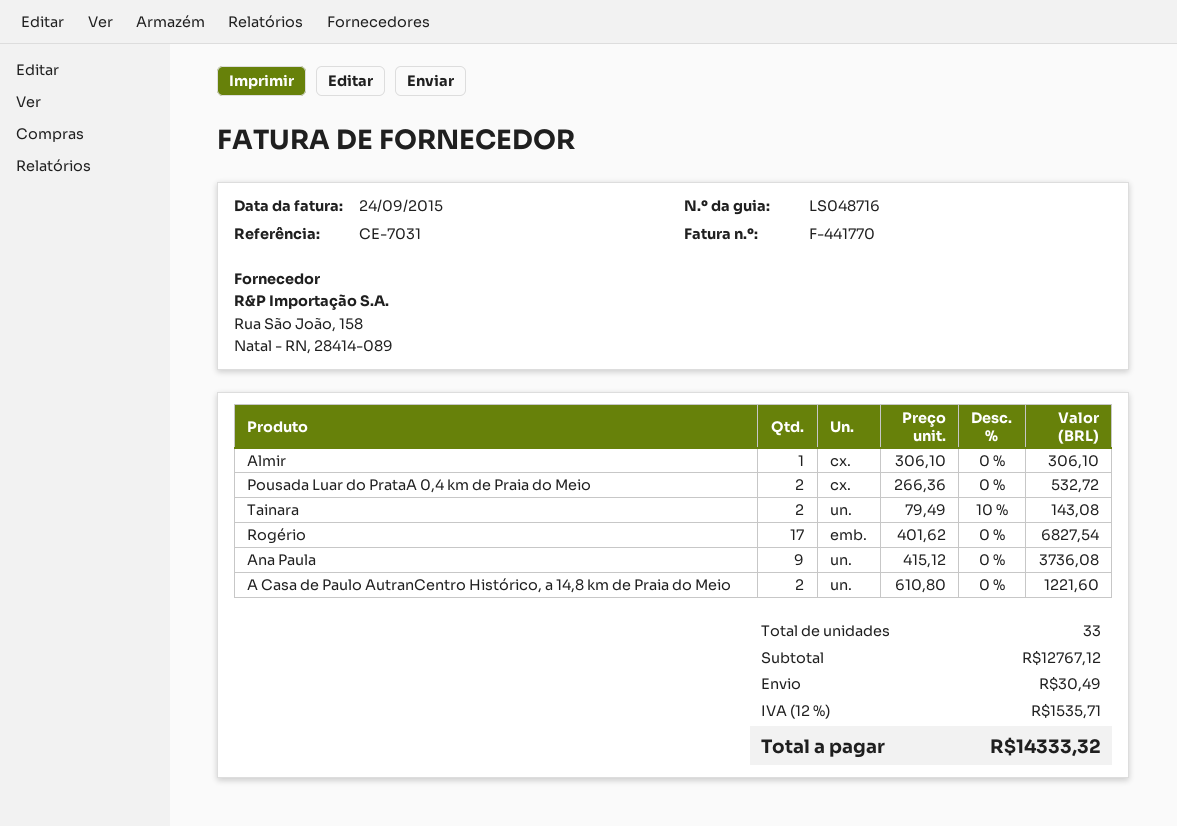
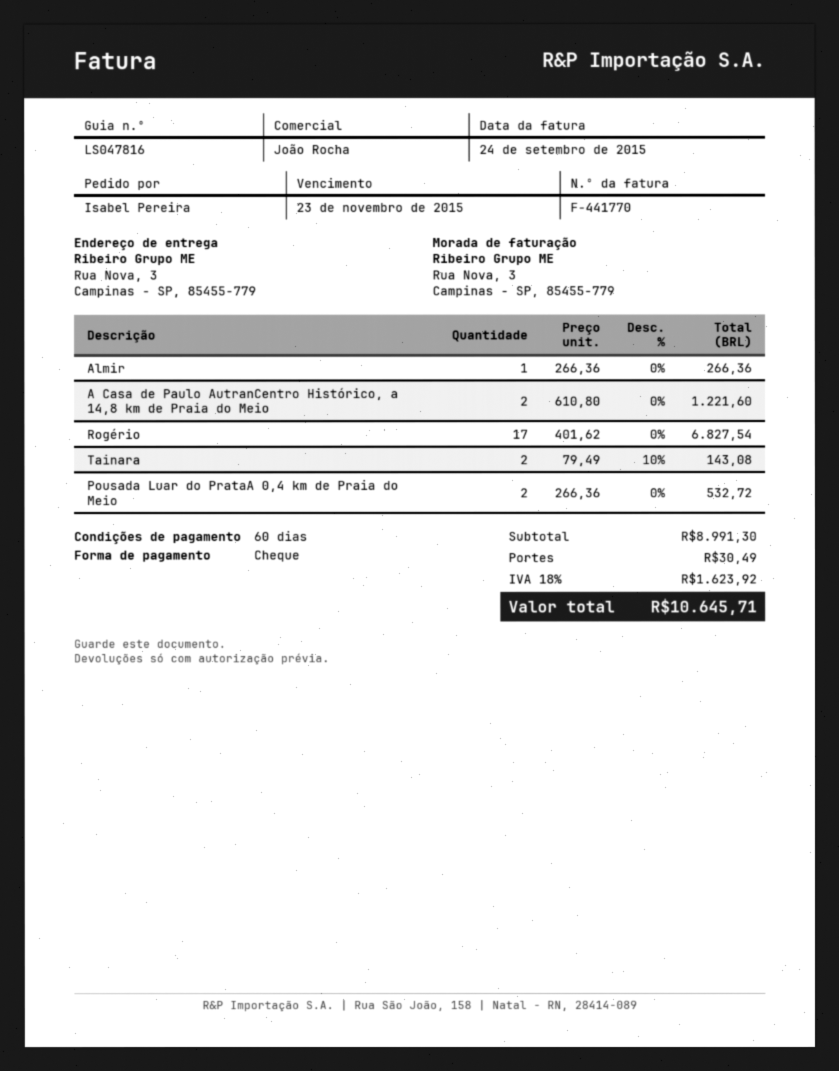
delivery note number: LS048716 -> LS047816
Almir: 1 x 306.10 = 306.10 -> 1 x 266.36 = 266.36
Ana Paula: 9 x 415.12 = 3736.08 -> none
subtotal: 12767.12 -> 8991.30
tax: 12% = 1535.71 -> 18% = 1623.92
total: 14333.32 -> 10645.71

